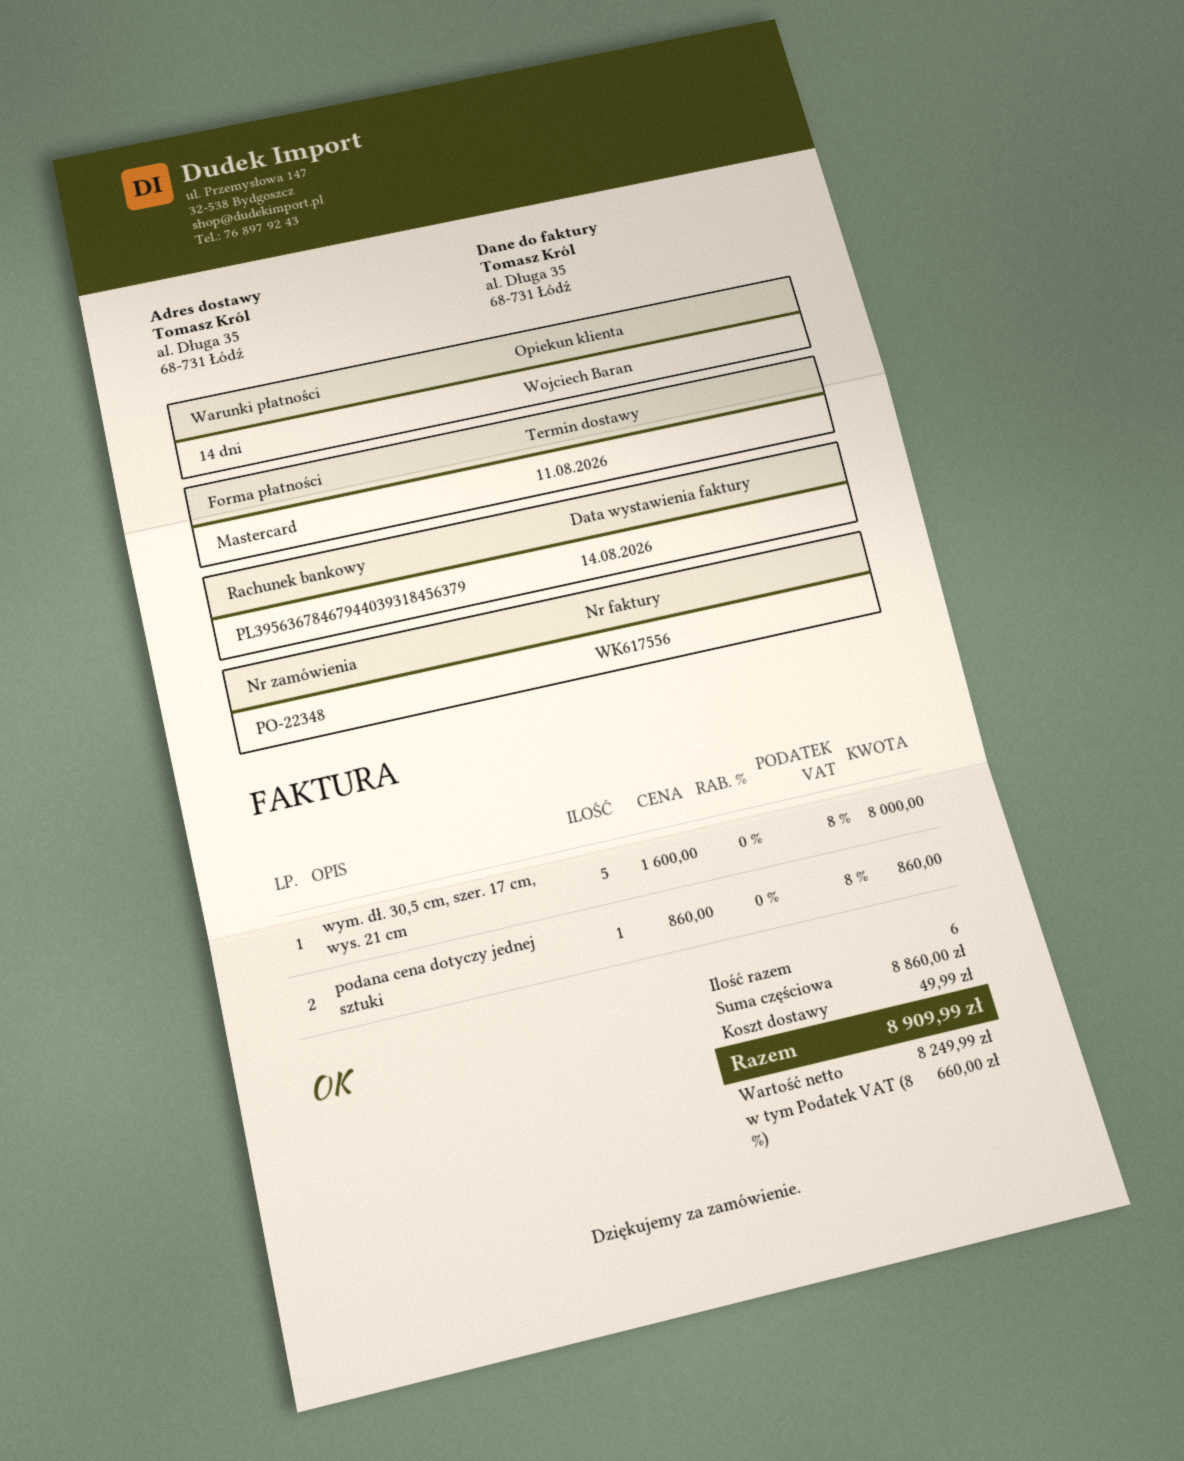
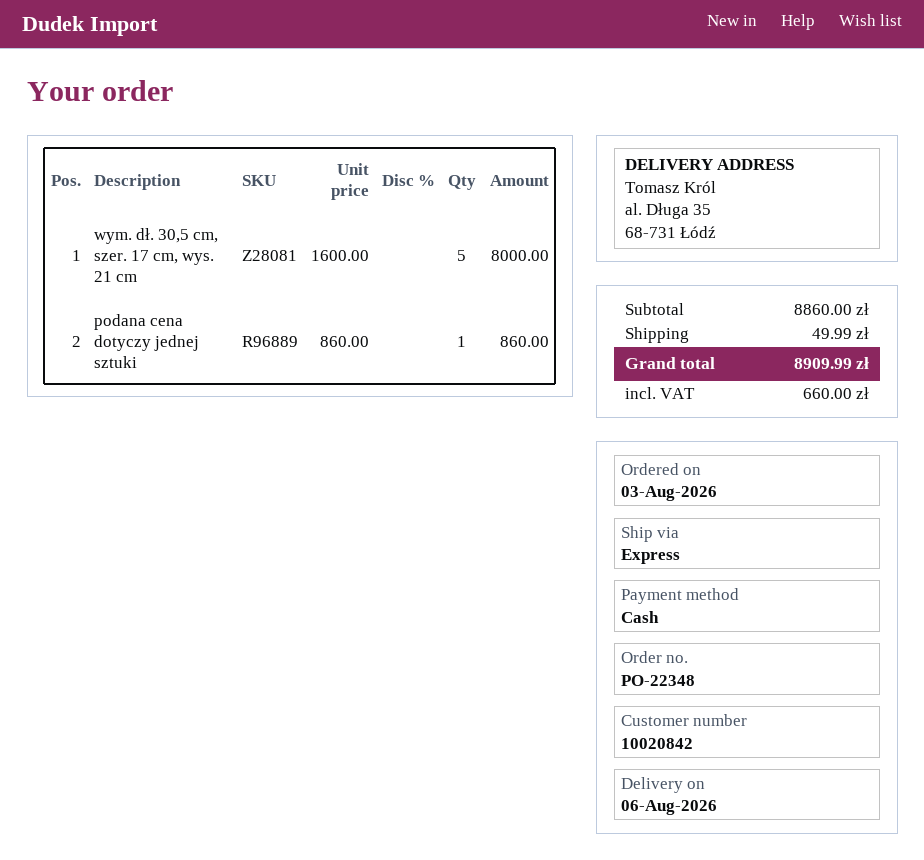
delivery date: 2026-08-11 -> 2026-08-06
payment method: Mastercard -> cash

